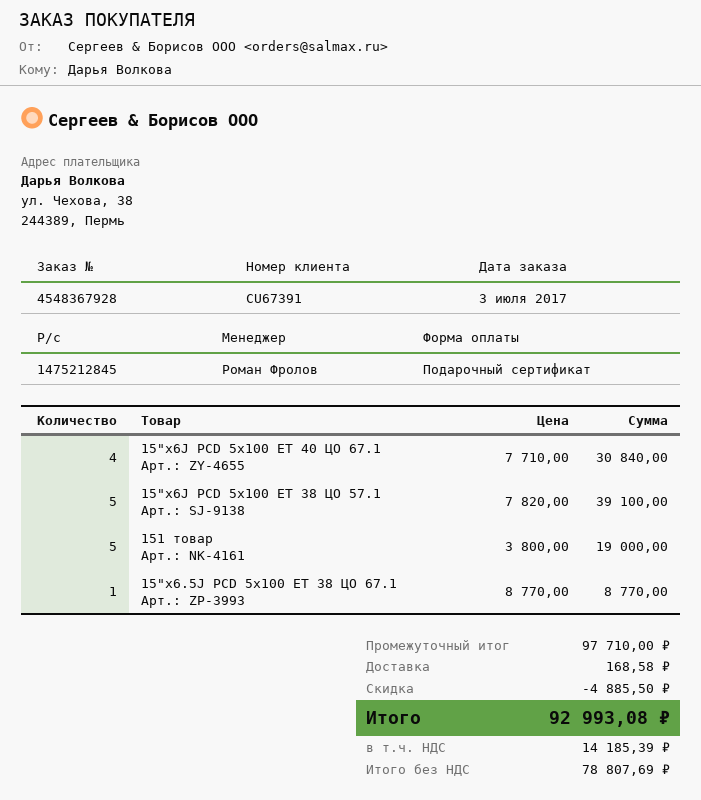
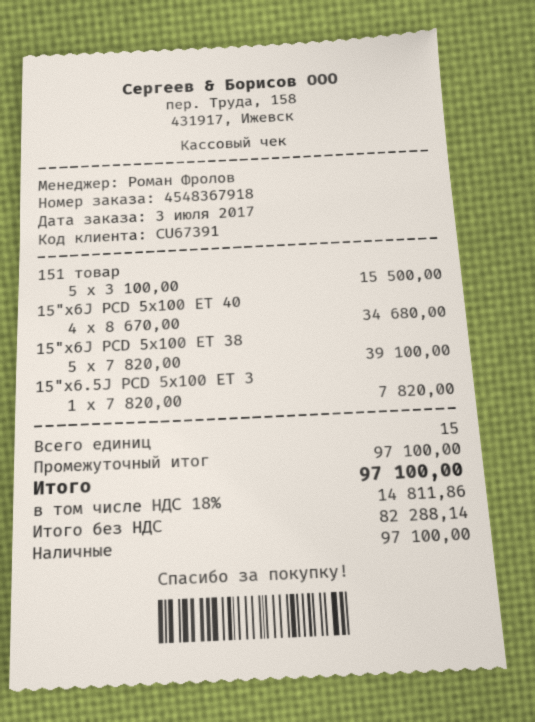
order number: 4548367928 -> 4548367918
payment method: gift card -> cash
15"x6J PCD 5x100 ЕТ 40 ЦО 67.1: 4 x 7710.00 = 30840.00 -> 4 x 8670.00 = 34680.00
151 товар: 5 x 3800.00 = 19000.00 -> 5 x 3100.00 = 15500.00
15"x6.5J PCD 5x100 ЕТ 38 ЦО 67.1: 1 x 8770.00 = 8770.00 -> 1 x 7820.00 = 7820.00
subtotal: 97710.00 -> 97100.00
discount: 4885.50 -> none
shipping: 168.58 -> none
net: 78807.69 -> 82288.14
tax: 14185.39 -> 14811.86
total: 92993.08 -> 97100.00

